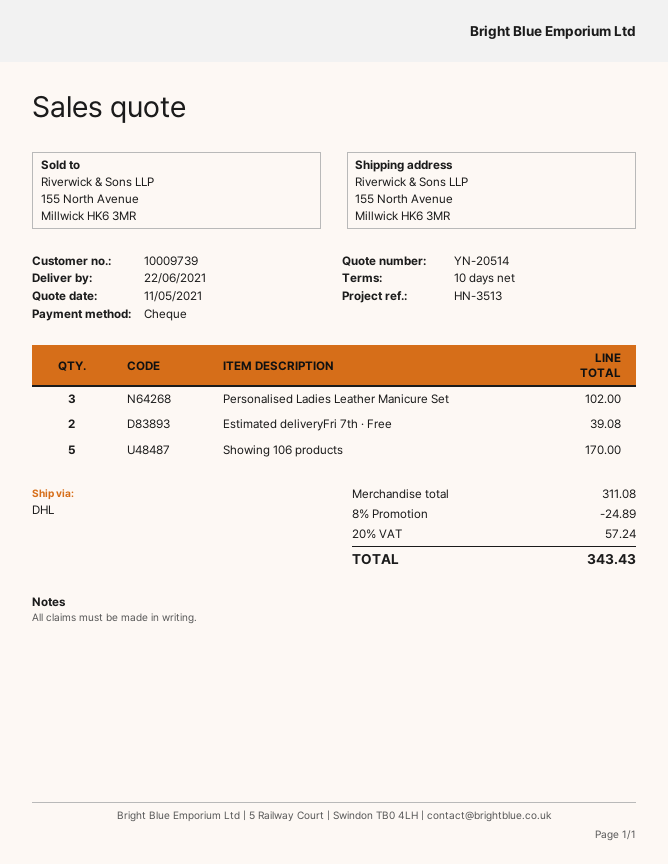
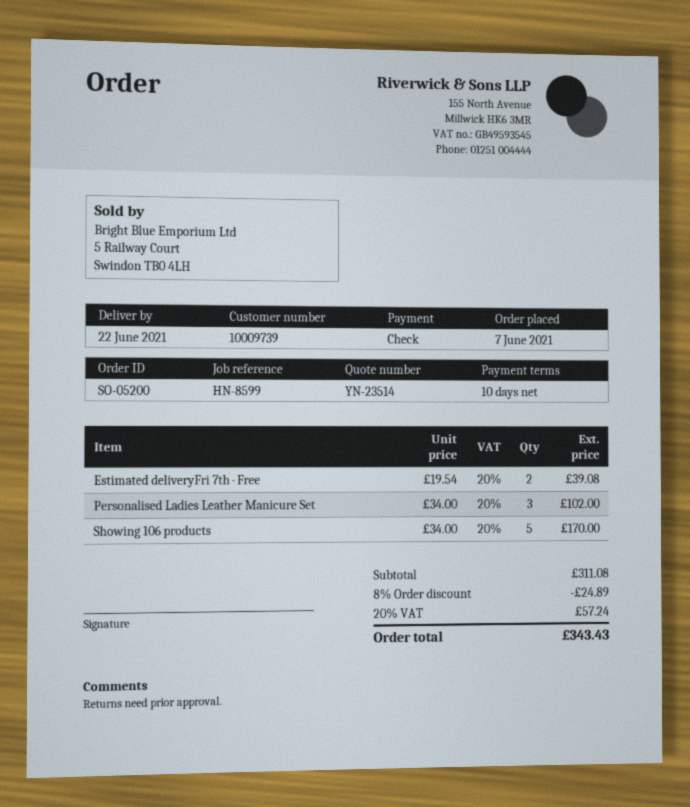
quote number: YN-20514 -> YN-23514
reference: HN-3513 -> HN-8599

